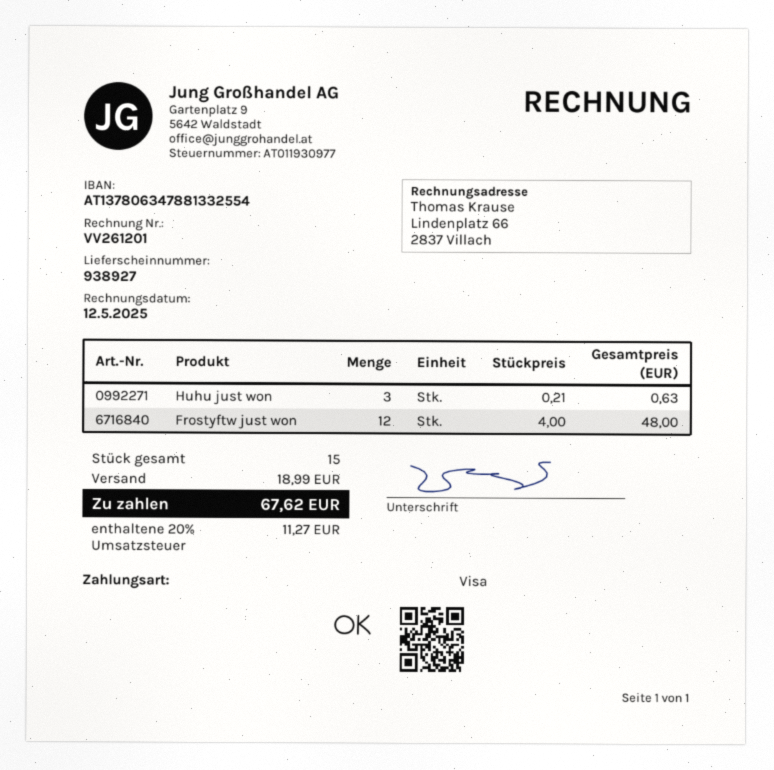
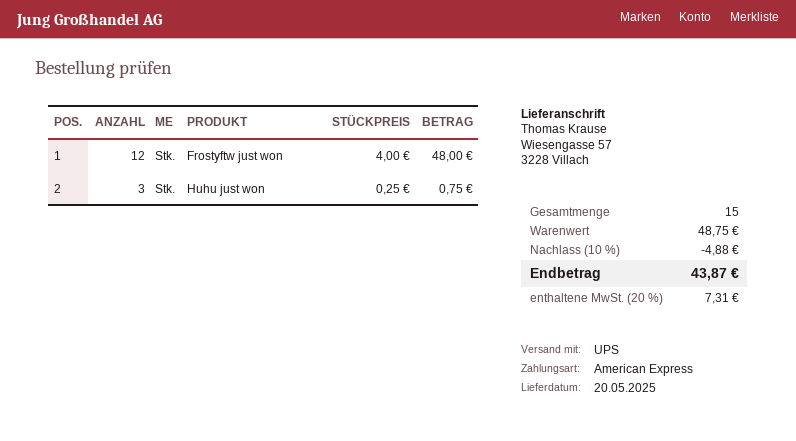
payment method: Visa -> American Express
Huhu just won: 3 x 0.21 = 0.63 -> 3 x 0.25 = 0.75
discount: none -> 10% = 4.88
shipping: 18.99 -> none
tax: 20% = 11.27 -> 20% = 7.31
total: 67.62 -> 43.87

